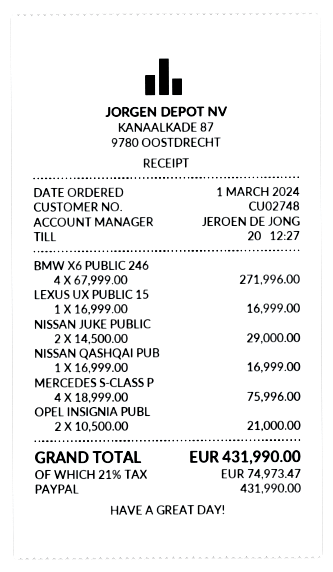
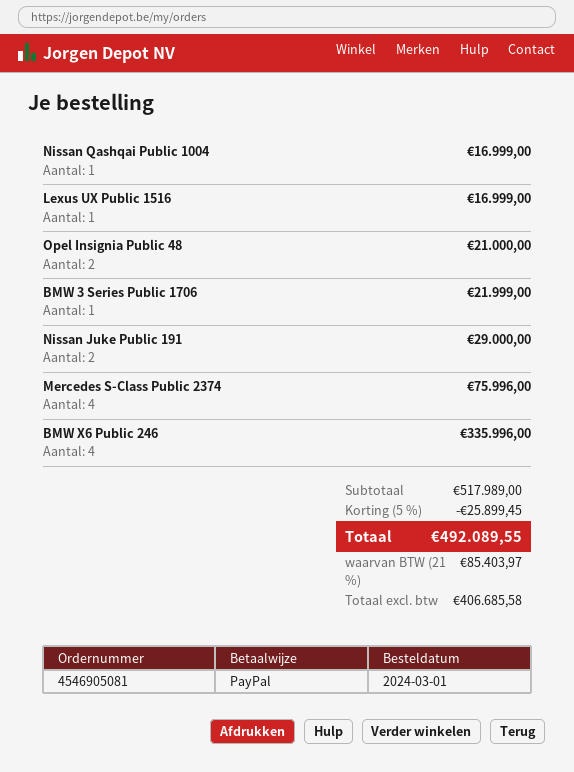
BMW X6 PUBLIC 246: 4 for 271996.00 -> 4 for 335996.00
BMW 3 Series Public 1706: none -> 1 for 21999.00
discount: none -> 5% = 25899.45
tax: 21% = 74973.47 -> 21% = 85403.97
total: 431990.00 -> 492089.55

